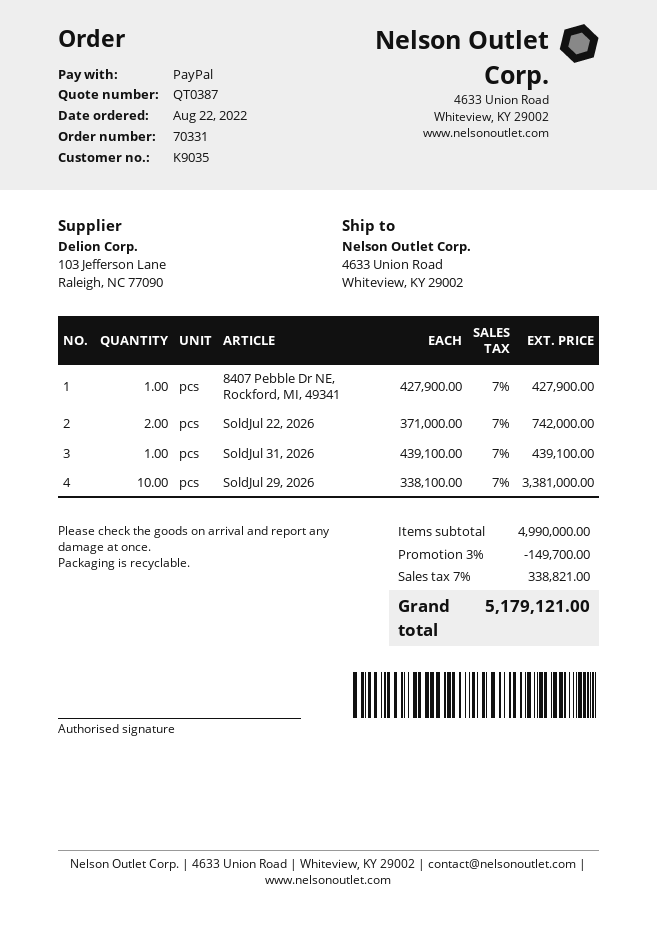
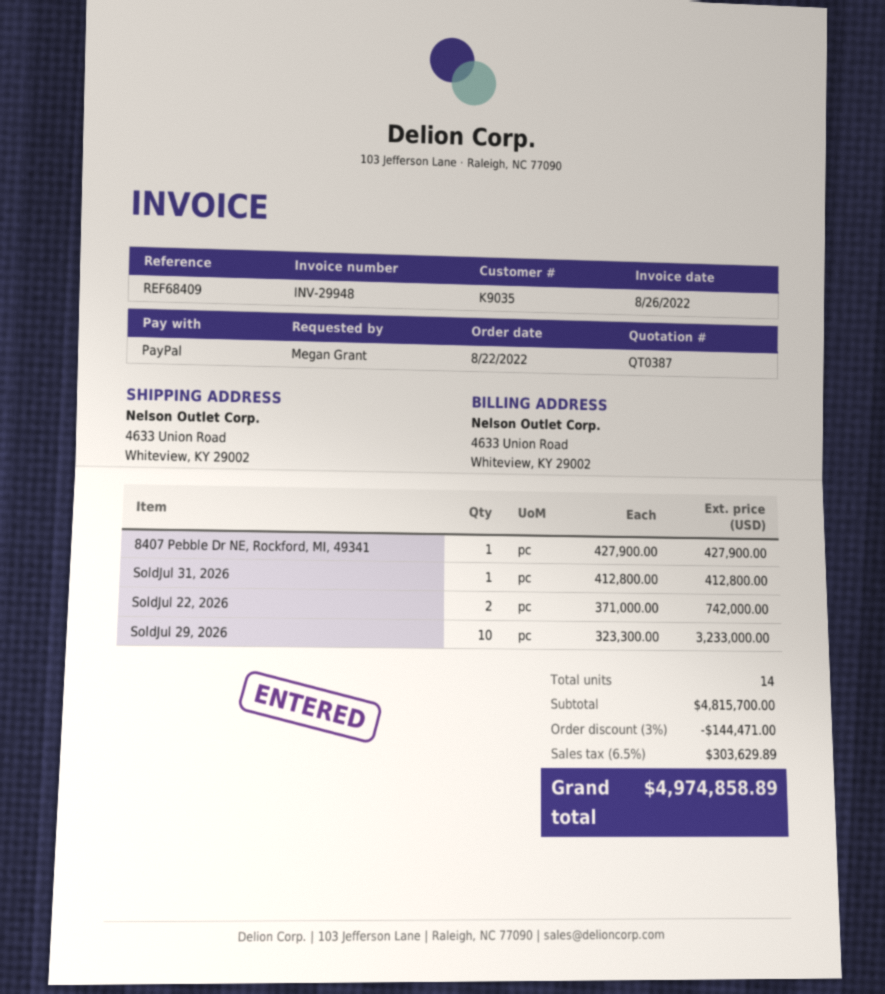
SoldJul 31, 2026: 1 x 439100.00 = 439100.00 -> 1 x 412800.00 = 412800.00
SoldJul 29, 2026: 10 x 338100.00 = 3381000.00 -> 10 x 323300.00 = 3233000.00
subtotal: 4990000.00 -> 4815700.00
discount: 3% = 149700.00 -> 3% = 144471.00
tax: 7% = 338821.00 -> 6.5% = 303629.89
total: 5179121.00 -> 4974858.89

